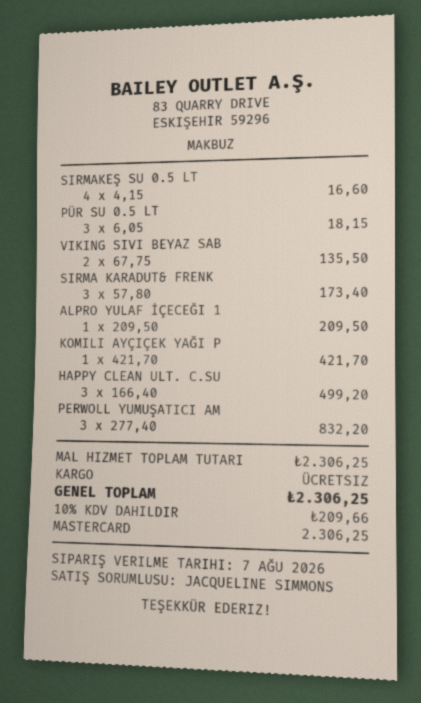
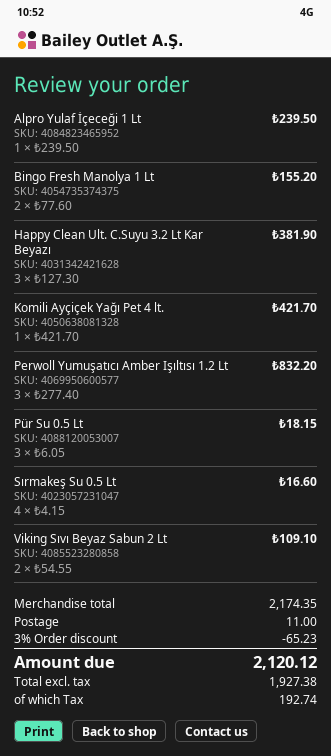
VIKING SIVI BEYAZ SAB: 2 x 67.75 = 135.50 -> 2 x 54.55 = 109.10
SIRMA KARADUT& FRENK: 3 x 57.80 = 173.40 -> none
ALPRO YULAF İÇECEĞI 1: 1 x 209.50 = 209.50 -> 1 x 239.50 = 239.50
HAPPY CLEAN ULT. C.SU: 3 x 166.40 = 499.20 -> 3 x 127.30 = 381.90
Bingo Fresh Manolya 1 Lt: none -> 2 x 77.60 = 155.20
subtotal: 2306.25 -> 2174.35
discount: none -> 3% = 65.23
shipping: 0.00 -> 11.00
tax: 209.66 -> 192.74
total: 2306.25 -> 2120.12

